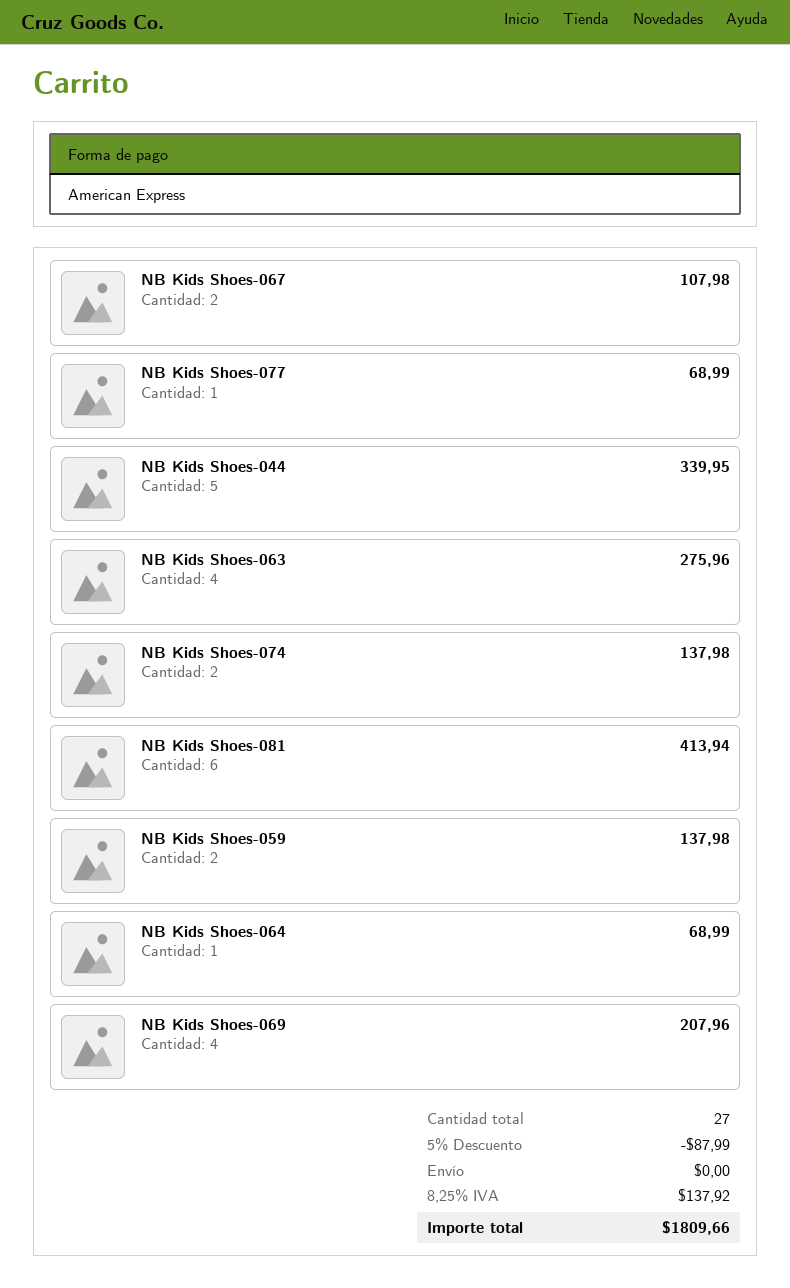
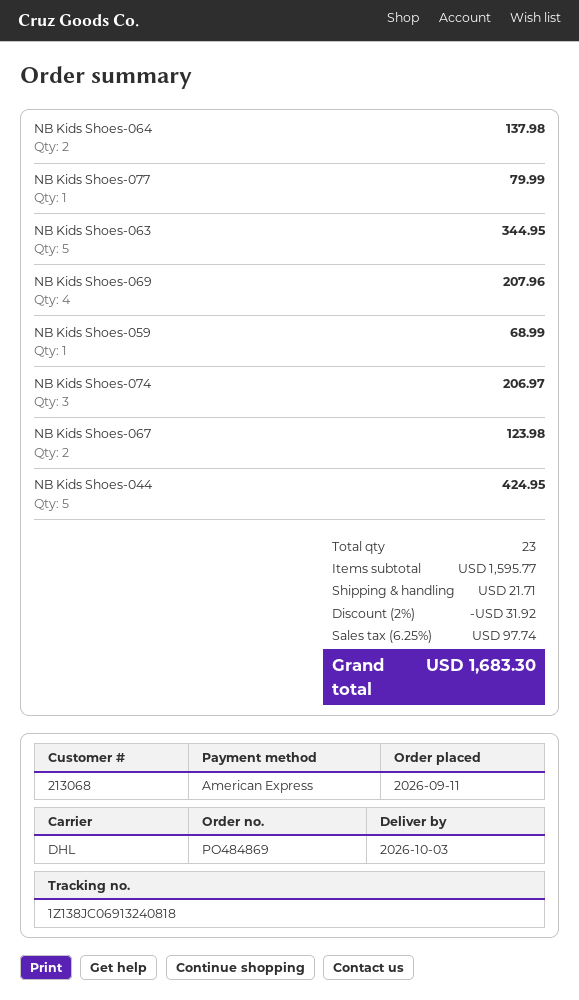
NB Kids Shoes-067: 2 for 107.98 -> 2 for 123.98
NB Kids Shoes-077: 1 for 68.99 -> 1 for 79.99
NB Kids Shoes-044: 5 for 339.95 -> 5 for 424.95
NB Kids Shoes-063: 4 for 275.96 -> 5 for 344.95
NB Kids Shoes-074: 2 for 137.98 -> 3 for 206.97
NB Kids Shoes-081: 6 for 413.94 -> none
NB Kids Shoes-059: 2 for 137.98 -> 1 for 68.99
NB Kids Shoes-064: 1 for 68.99 -> 2 for 137.98
total quantity: 27 -> 23
discount: 5% = 87.99 -> 2% = 31.92
shipping: 0.00 -> 21.71
tax: 8.25% = 137.92 -> 6.25% = 97.74
total: 1809.66 -> 1683.30

